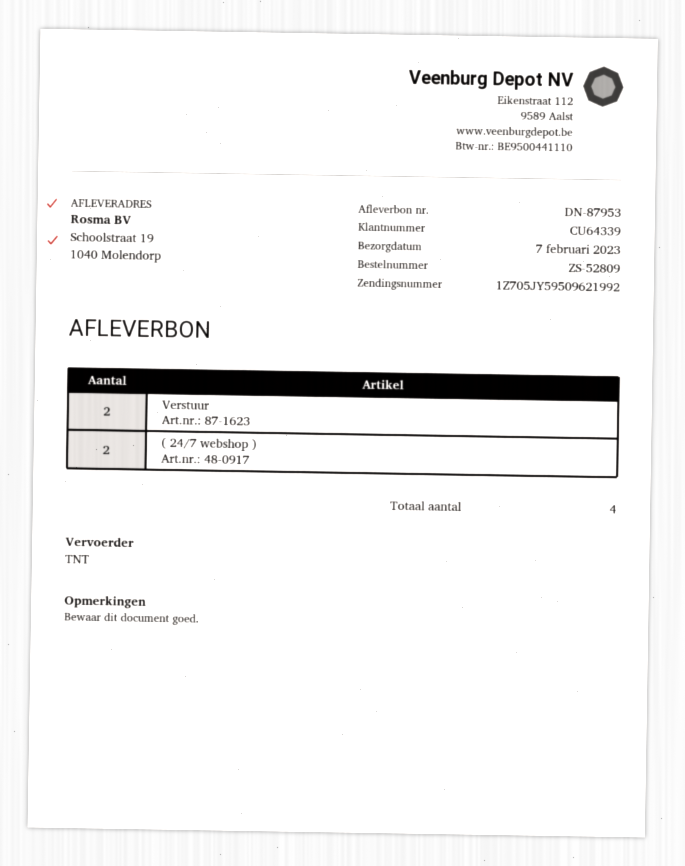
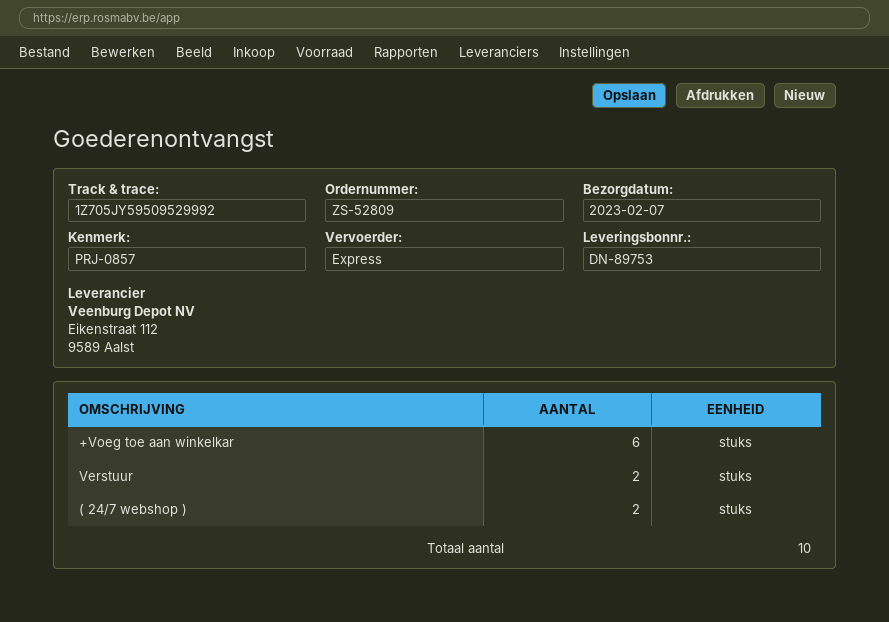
delivery note number: DN-87953 -> DN-89753
shipping method: TNT -> express
tracking number: 1Z705JY59509621992 -> 1Z705JY59509529992
+Voeg toe aan winkelkar: none -> 6
total quantity: 4 -> 10

